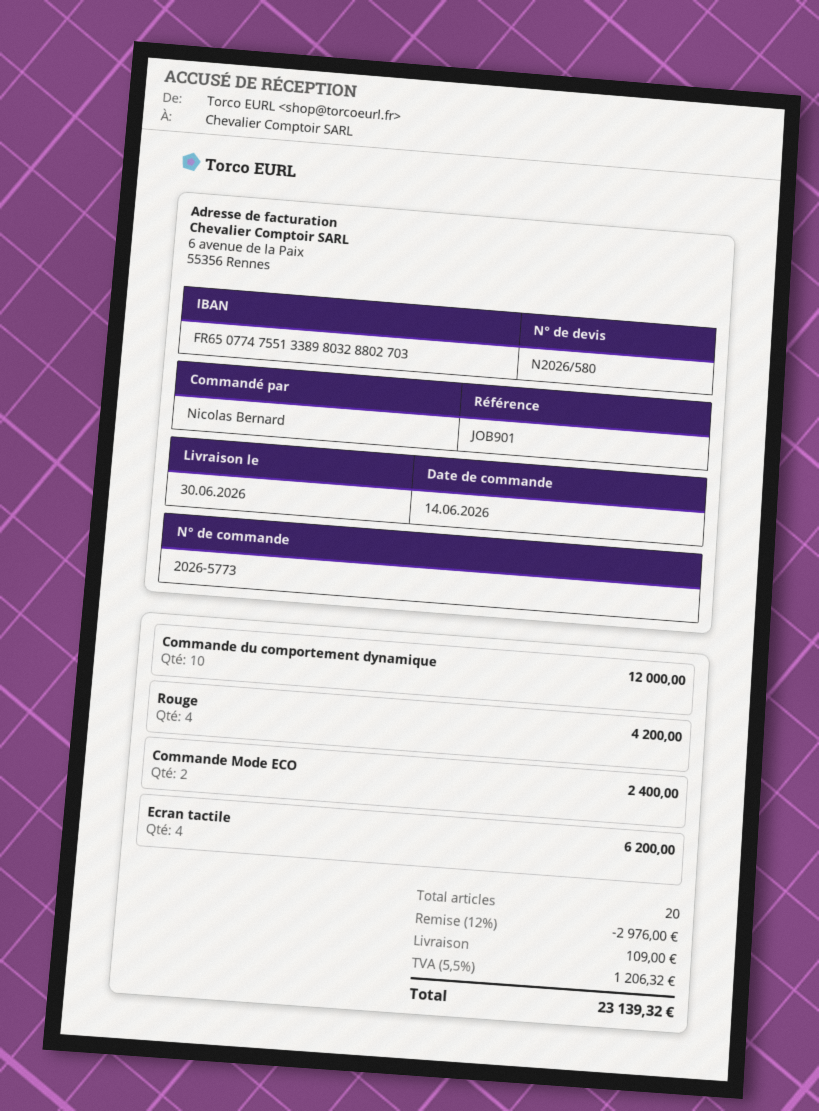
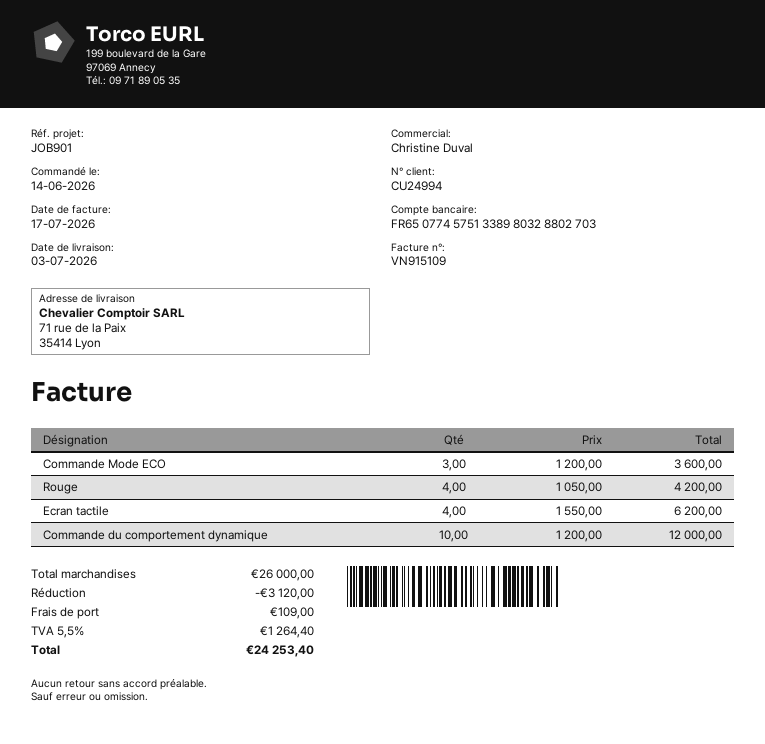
delivery date: 2026-06-30 -> 2026-07-03
bank account: FR6507747551338980328802703 -> FR6507745751338980328802703
Commande Mode ECO: 2 for 2400.00 -> 3 for 3600.00
discount: 2976.00 -> 3120.00
tax: 5.5% = 1206.32 -> 5.5% = 1264.40
total: 23139.32 -> 24253.40

